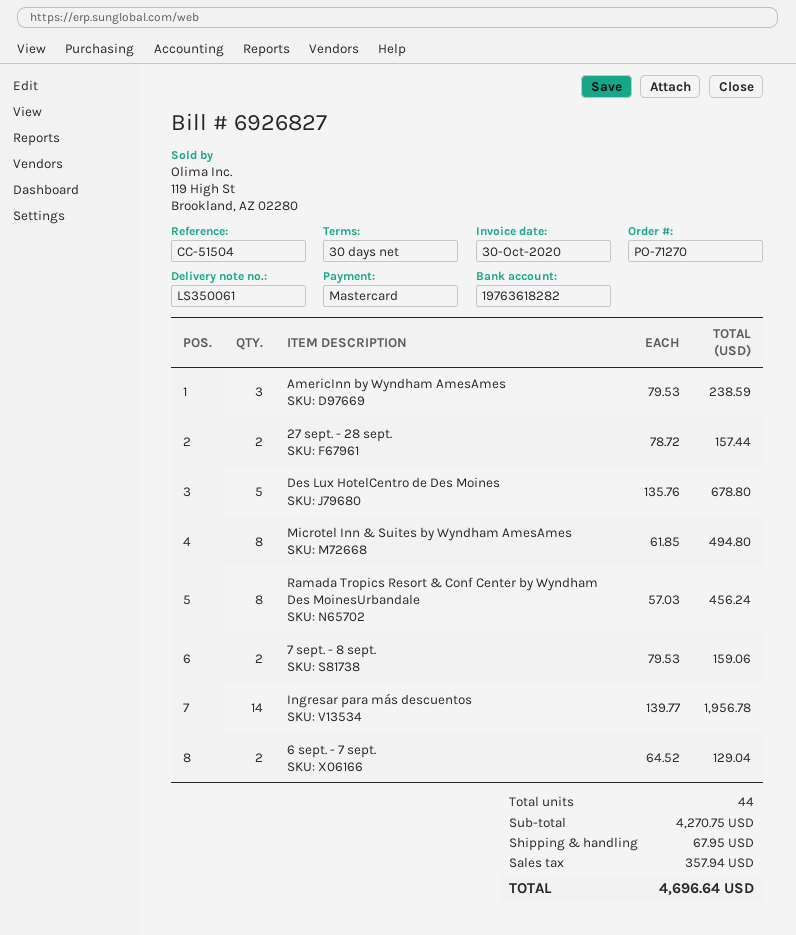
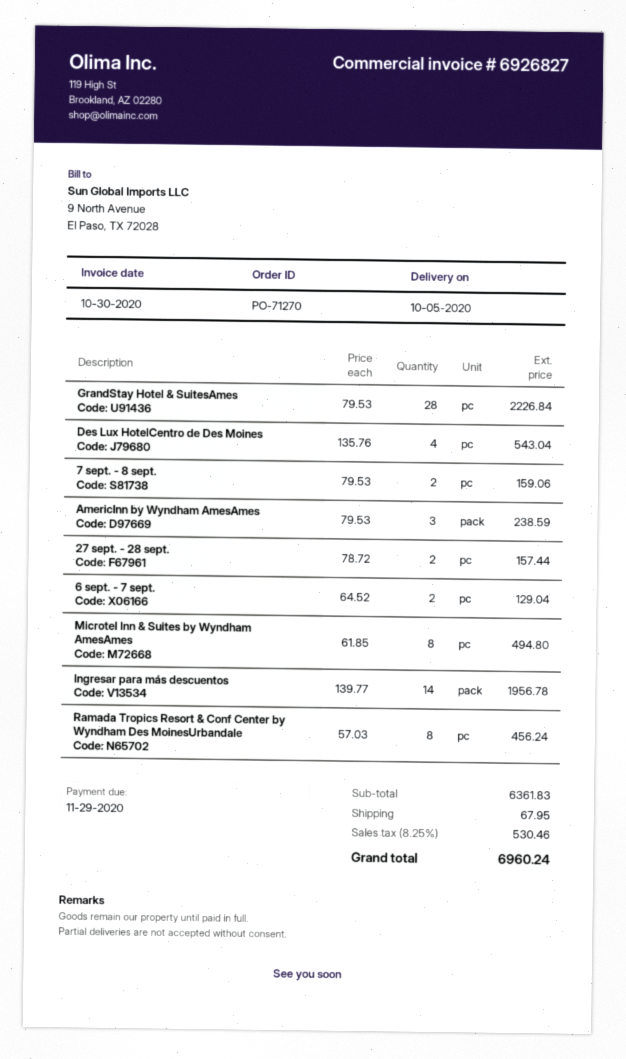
Des Lux HotelCentro de Des Moines: 5 x 135.76 = 678.80 -> 4 x 135.76 = 543.04
GrandStay Hotel & SuitesAmes: none -> 28 x 79.53 = 2226.84
subtotal: 4270.75 -> 6361.83
tax: 357.94 -> 530.46
total: 4696.64 -> 6960.24

